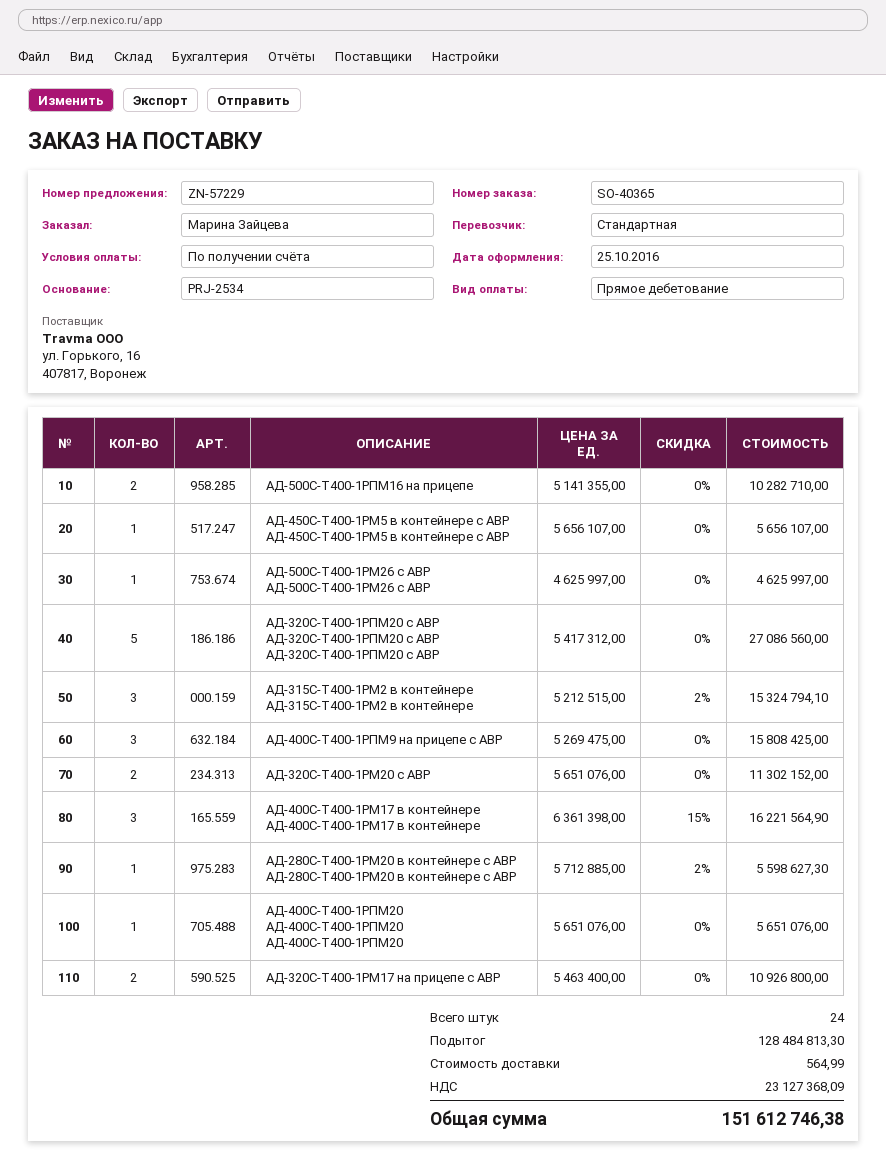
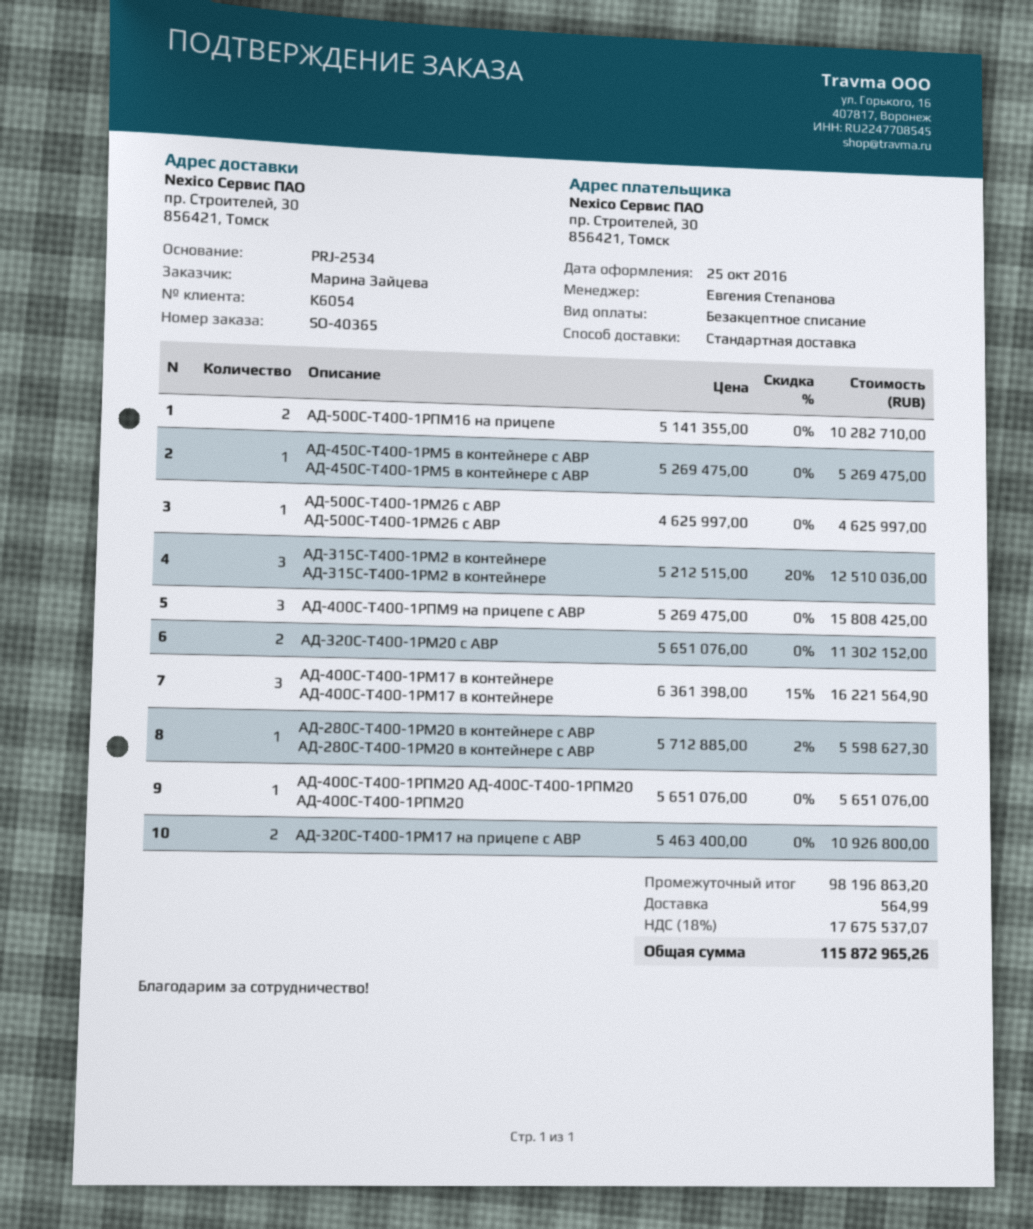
АД-450С-Т400-1РМ5 в контейнере с АВР АД-450С-Т400-1РМ5 в контейнере с АВР: 1 x 5656107.00 = 5656107.00 -> 1 x 5269475.00 = 5269475.00
АД-320С-Т400-1РПМ20 с АВР АД-320С-Т400-1РПМ20 с АВР АД-320С-Т400-1РПМ20 с АВР: 5 x 5417312.00 = 27086560.00 -> none
АД-315С-Т400-1РМ2 в контейнере АД-315С-Т400-1РМ2 в контейнере: 3 x 5212515.00 - 2% = 15324794.10 -> 3 x 5212515.00 - 20% = 12510036.00
subtotal: 128484813.30 -> 98196863.20
tax: 23127368.09 -> 17675537.07
total: 151612746.38 -> 115872965.26

